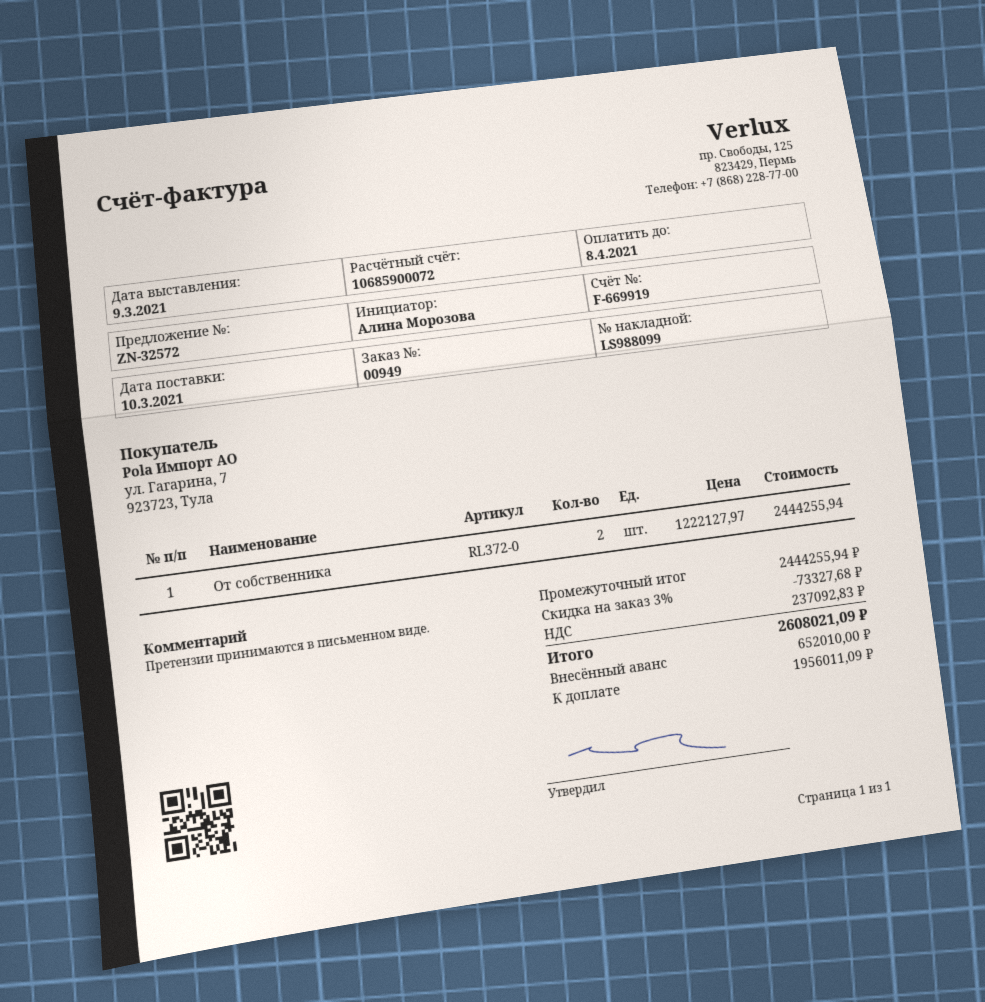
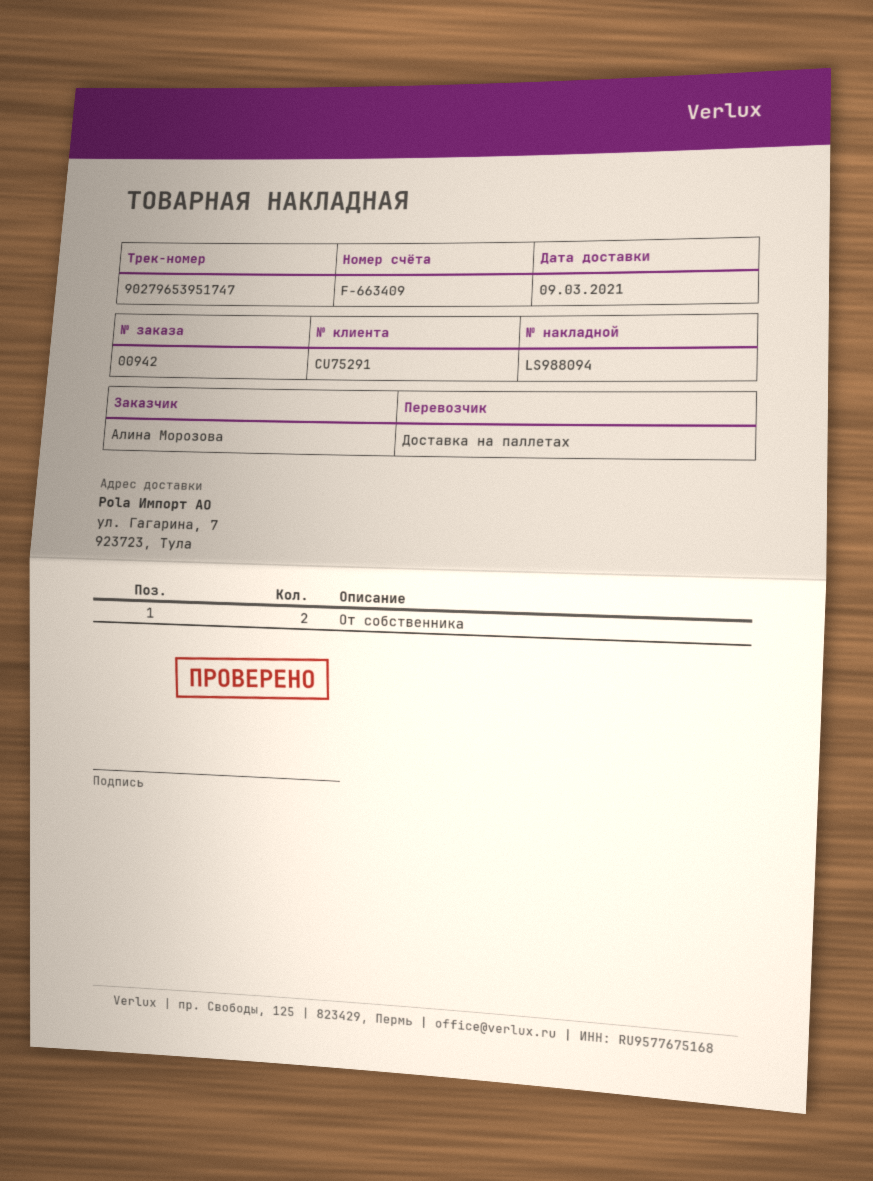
order number: 00949 -> 00942
delivery note number: LS988099 -> LS988094
delivery date: 2021-03-10 -> 2021-03-09
invoice number: F-669919 -> F-663409

